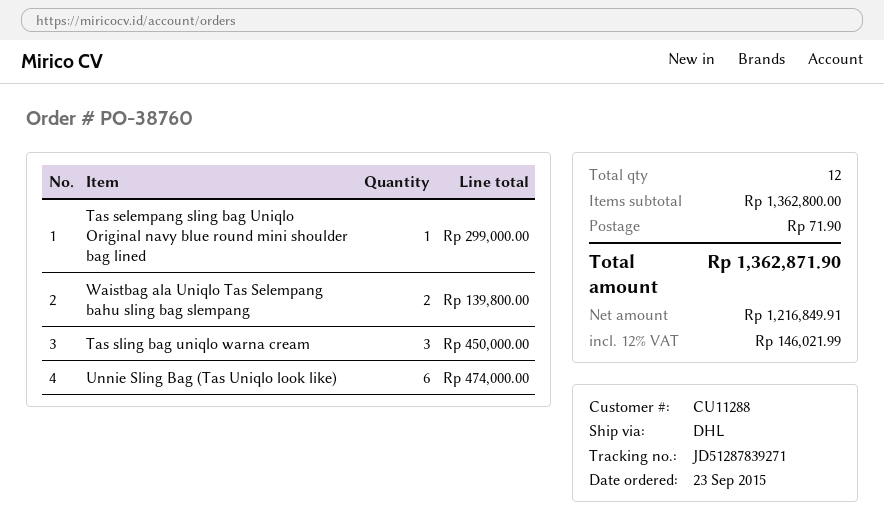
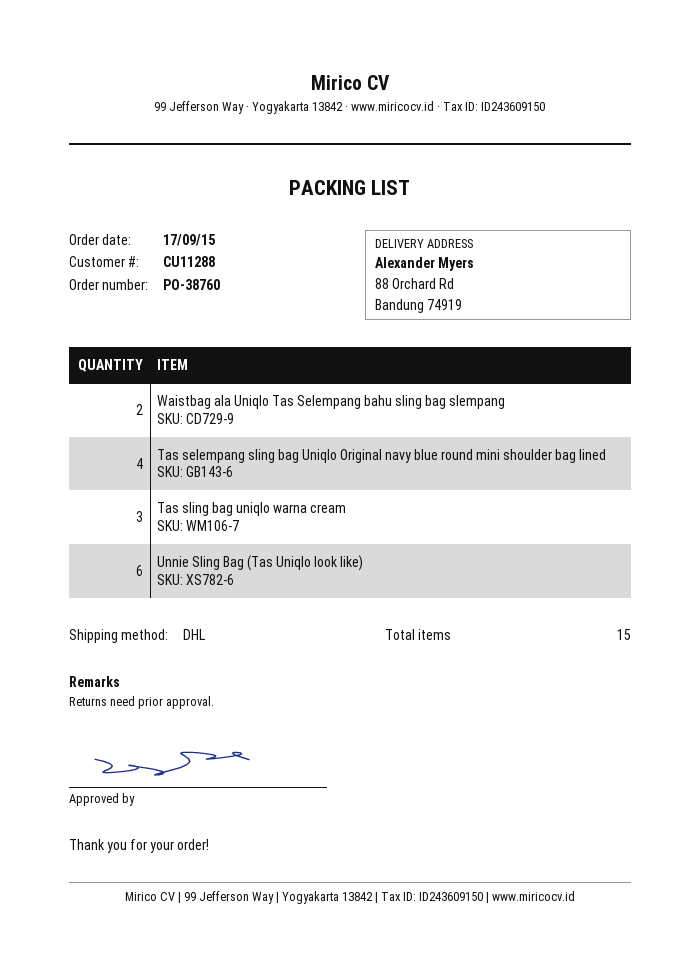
order date: 2015-09-23 -> 2015-09-17
Tas selempang sling bag Uniqlo Original navy blue round mini shoulder bag lined: 1 -> 4
total quantity: 12 -> 15

